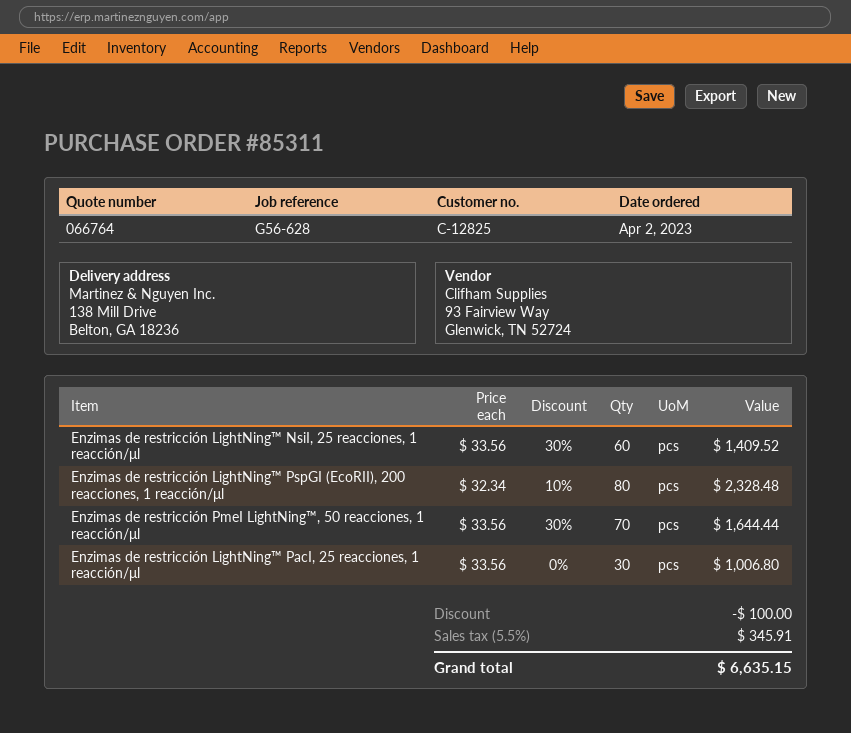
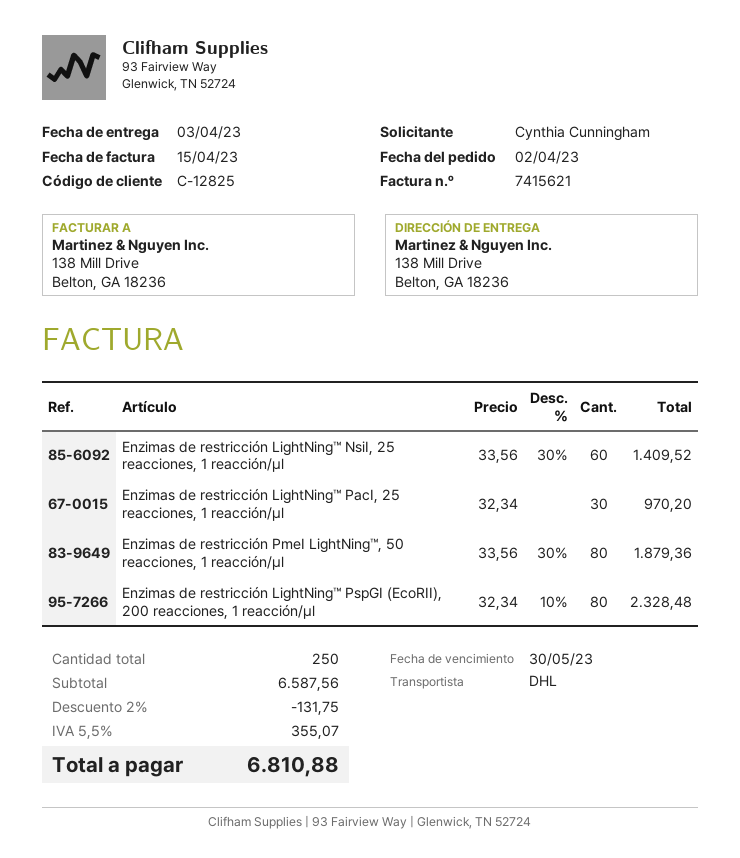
Enzimas de restricción PmeI LightNing™, 50 reacciones, 1 reacción/μl: 70 x 33.56 - 30% = 1644.44 -> 80 x 33.56 - 30% = 1879.36
Enzimas de restricción LightNing™ PacI, 25 reacciones, 1 reacción/μl: 30 x 33.56 = 1006.80 -> 30 x 32.34 = 970.20
discount: 100.00 -> 131.75
tax: 5.5% = 345.91 -> 5.5% = 355.07
total: 6635.15 -> 6810.88

